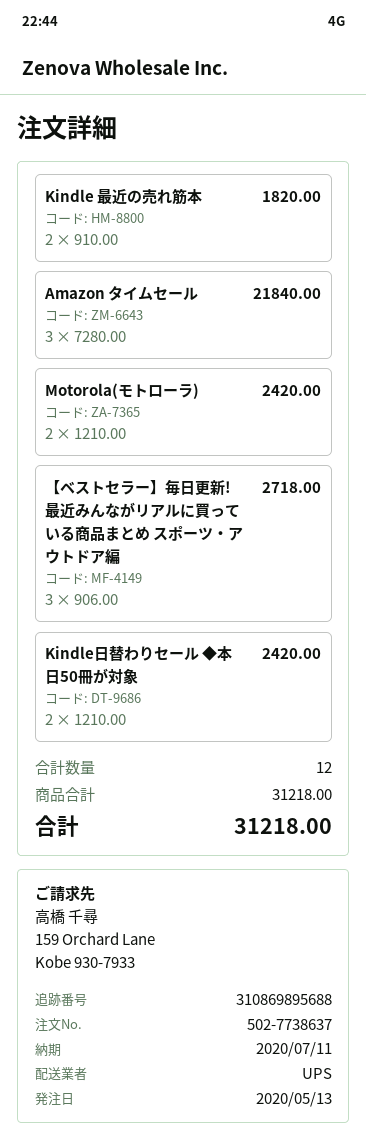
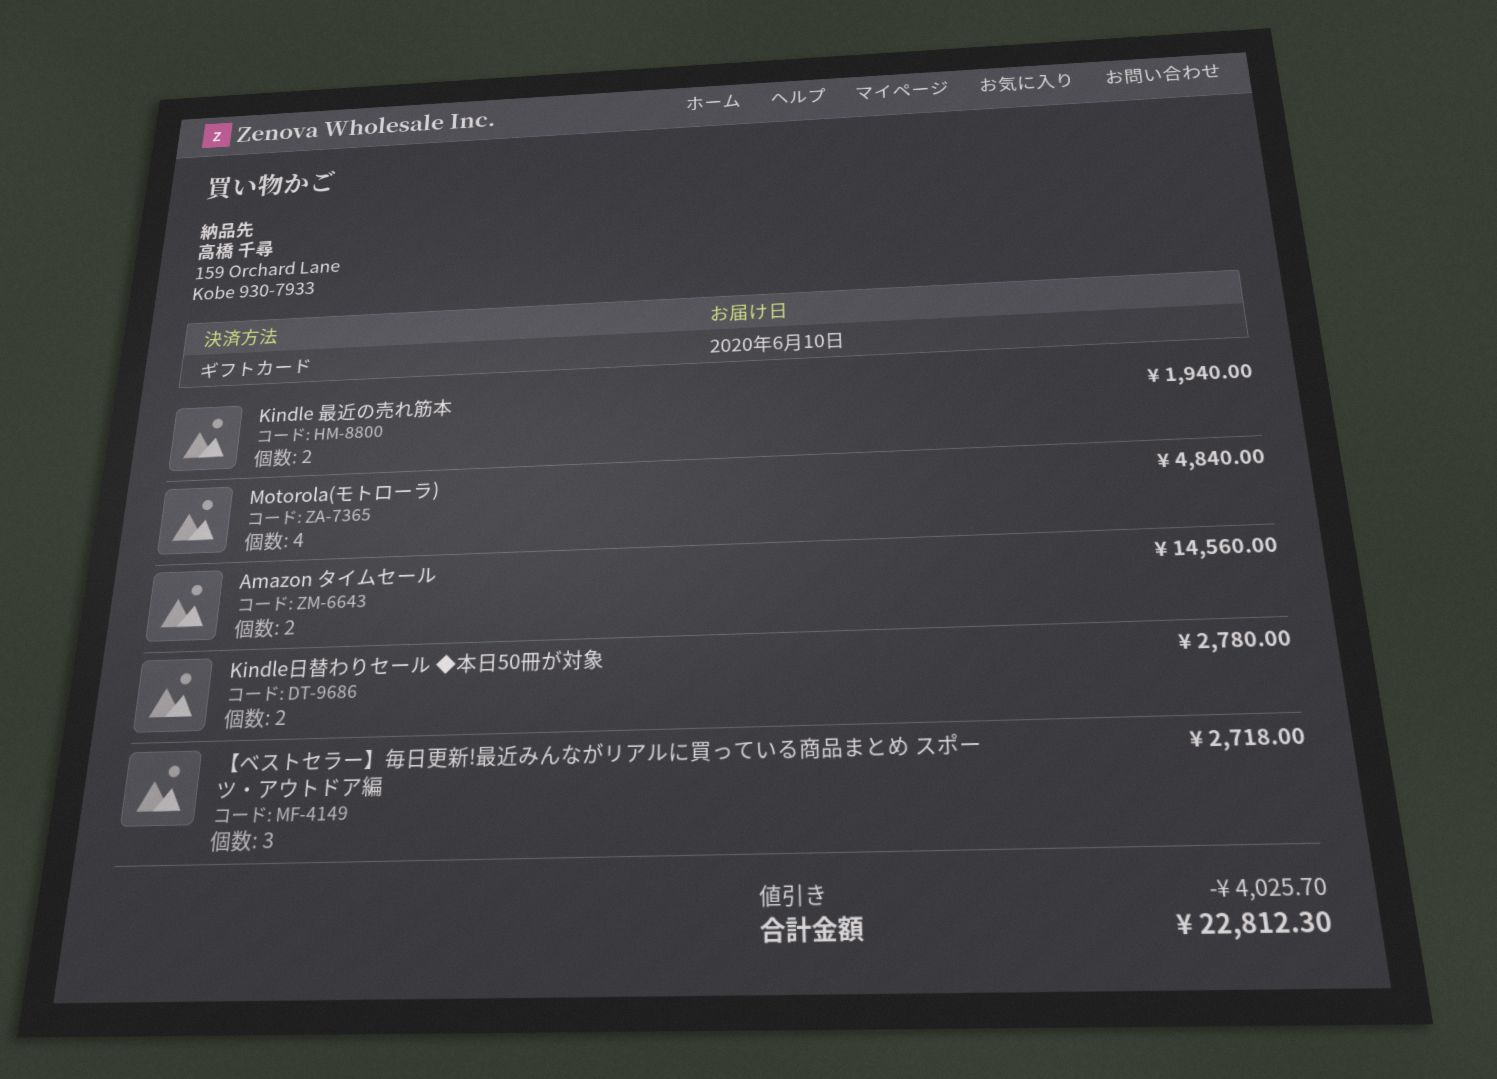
delivery date: 2020-07-11 -> 2020-06-10
Kindle 最近の売れ筋本: 2 for 1820.00 -> 2 for 1940.00
Amazon タイムセール: 3 for 21840.00 -> 2 for 14560.00
Motorola(モトローラ): 2 for 2420.00 -> 4 for 4840.00
Kindle日替わりセール ◆本日50冊が対象: 2 for 2420.00 -> 2 for 2780.00
discount: none -> 4025.70
total: 31218.00 -> 22812.30

